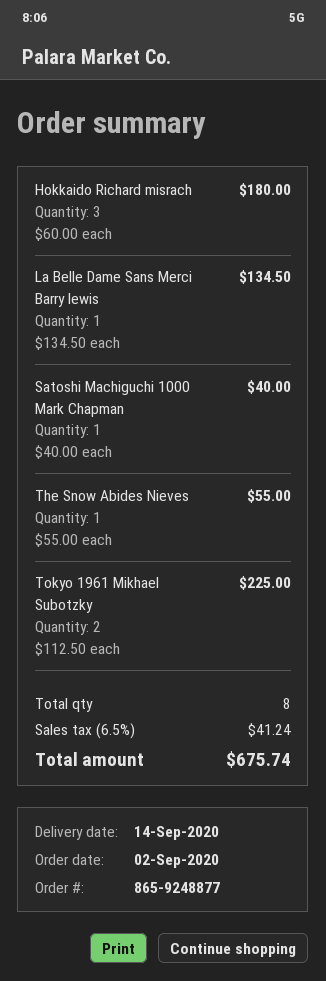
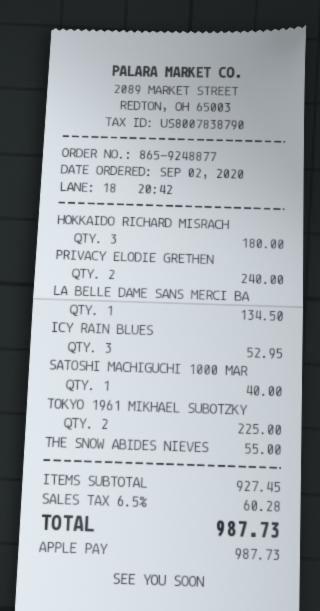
PRIVACY ELODIE GRETHEN: none -> 2 for 240.00
ICY RAIN BLUES: none -> 3 for 52.95
tax: 6.5% = 41.24 -> 6.5% = 60.28
total: 675.74 -> 987.73

